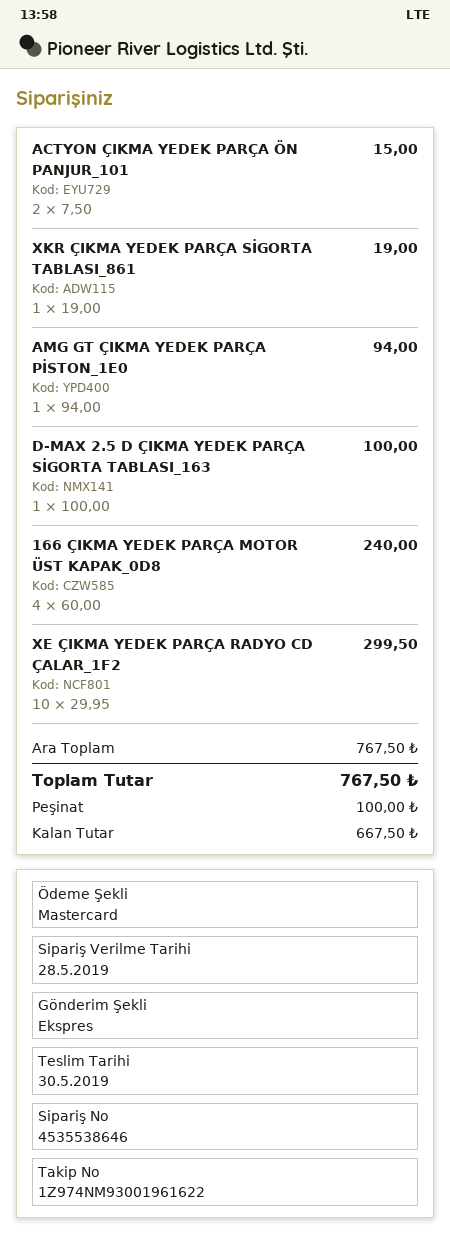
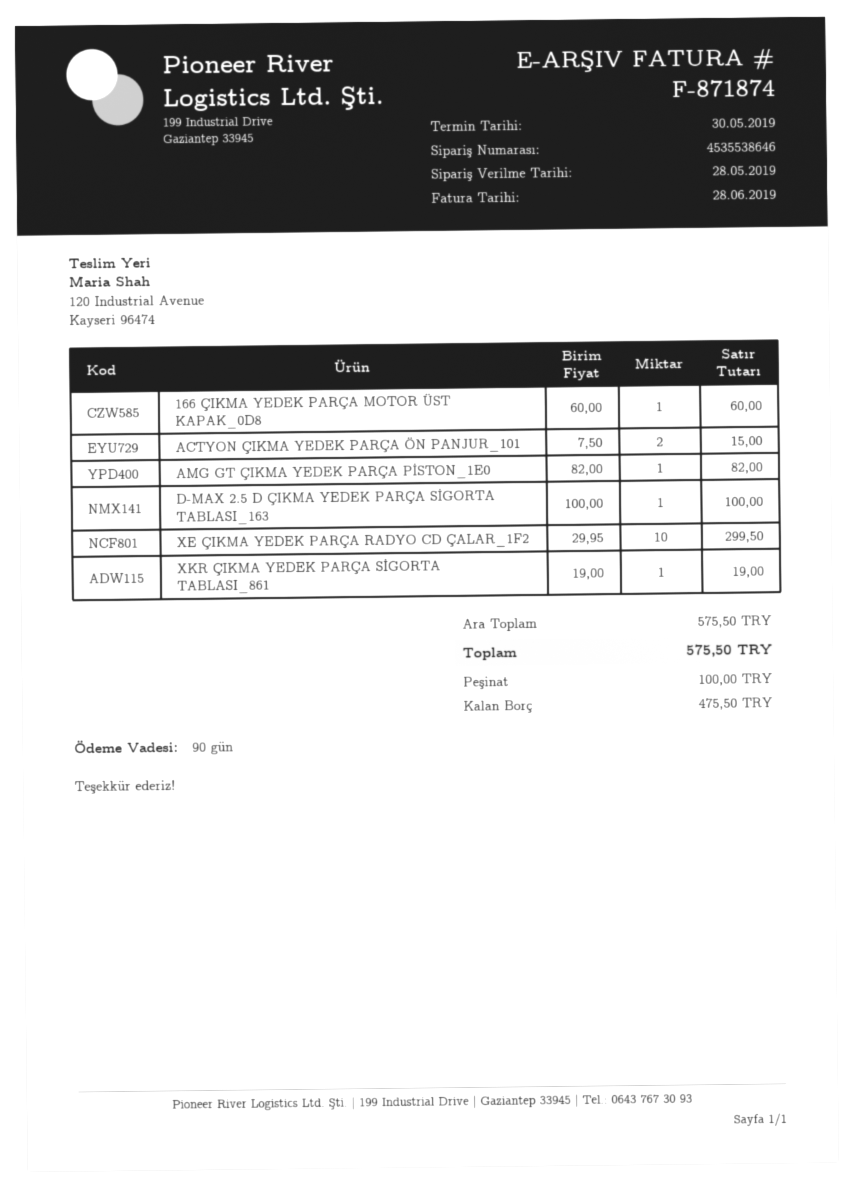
AMG GT ÇIKMA YEDEK PARÇA PİSTON_1E0: 1 x 94.00 = 94.00 -> 1 x 82.00 = 82.00
166 ÇIKMA YEDEK PARÇA MOTOR ÜST KAPAK_0D8: 4 x 60.00 = 240.00 -> 1 x 60.00 = 60.00
subtotal: 767.50 -> 575.50
total: 767.50 -> 575.50
balance: 667.50 -> 475.50

